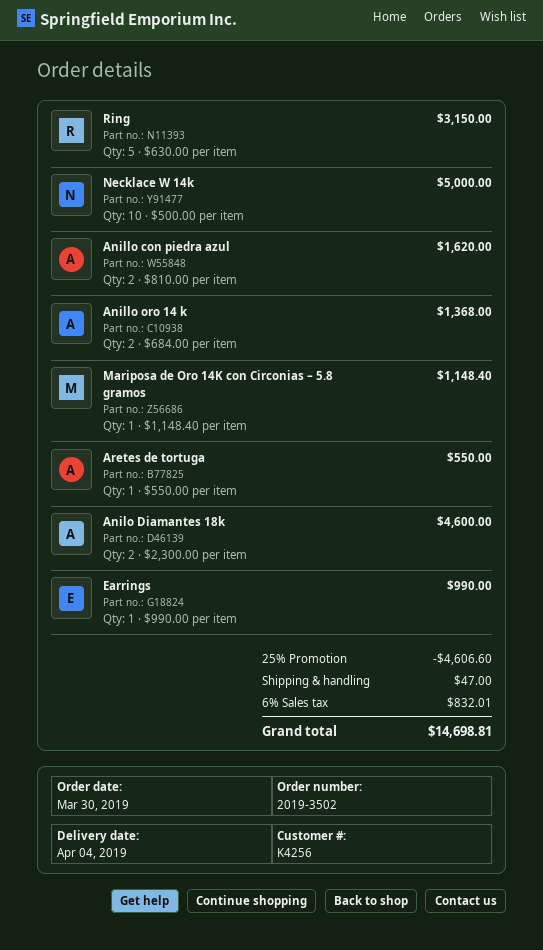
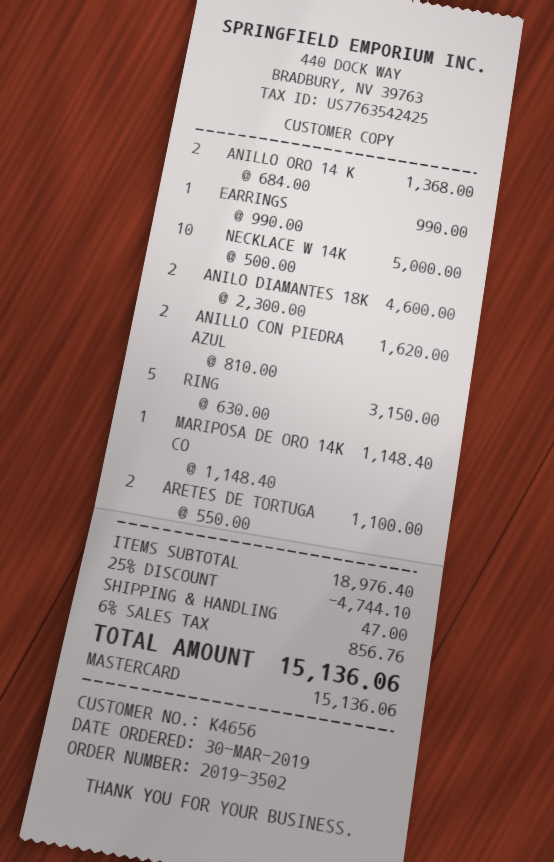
customer number: K4256 -> K4656
Aretes de tortuga: 1 x 550.00 = 550.00 -> 2 x 550.00 = 1100.00
discount: 25% = 4606.60 -> 25% = 4744.10
tax: 6% = 832.01 -> 6% = 856.76
total: 14698.81 -> 15136.06

